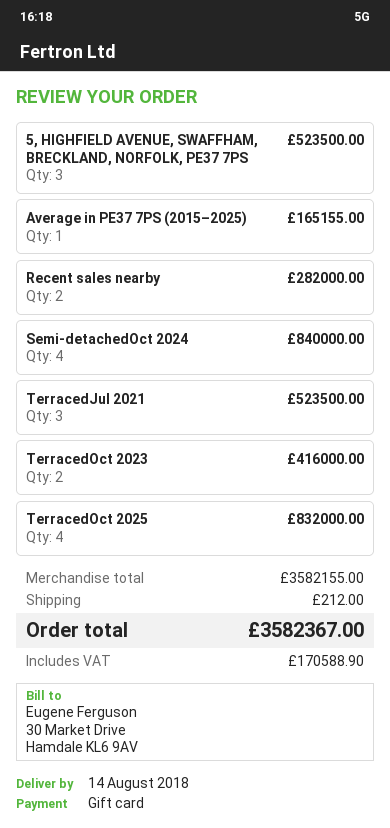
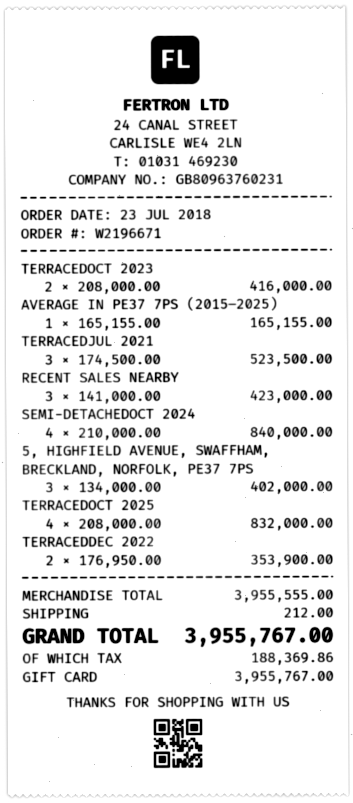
5, HIGHFIELD AVENUE, SWAFFHAM, BRECKLAND, NORFOLK, PE37 7PS: 3 for 523500.00 -> 3 for 402000.00
Recent sales nearby: 2 for 282000.00 -> 3 for 423000.00
TERRACEDDEC 2022: none -> 2 for 353900.00
subtotal: 3582155.00 -> 3955555.00
tax: 170588.90 -> 188369.86
total: 3582367.00 -> 3955767.00

